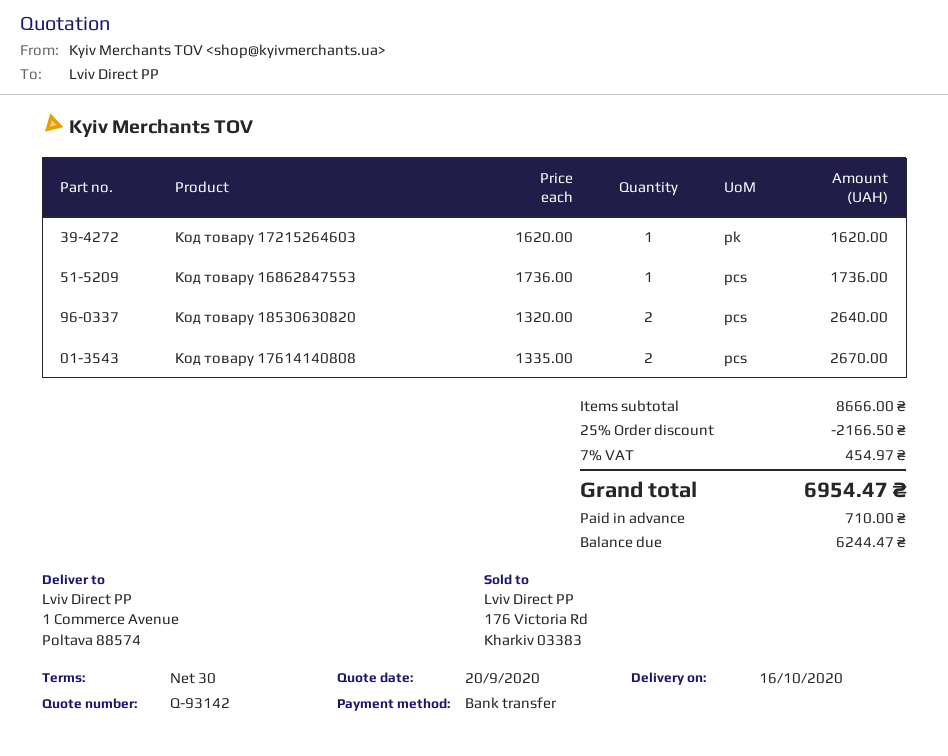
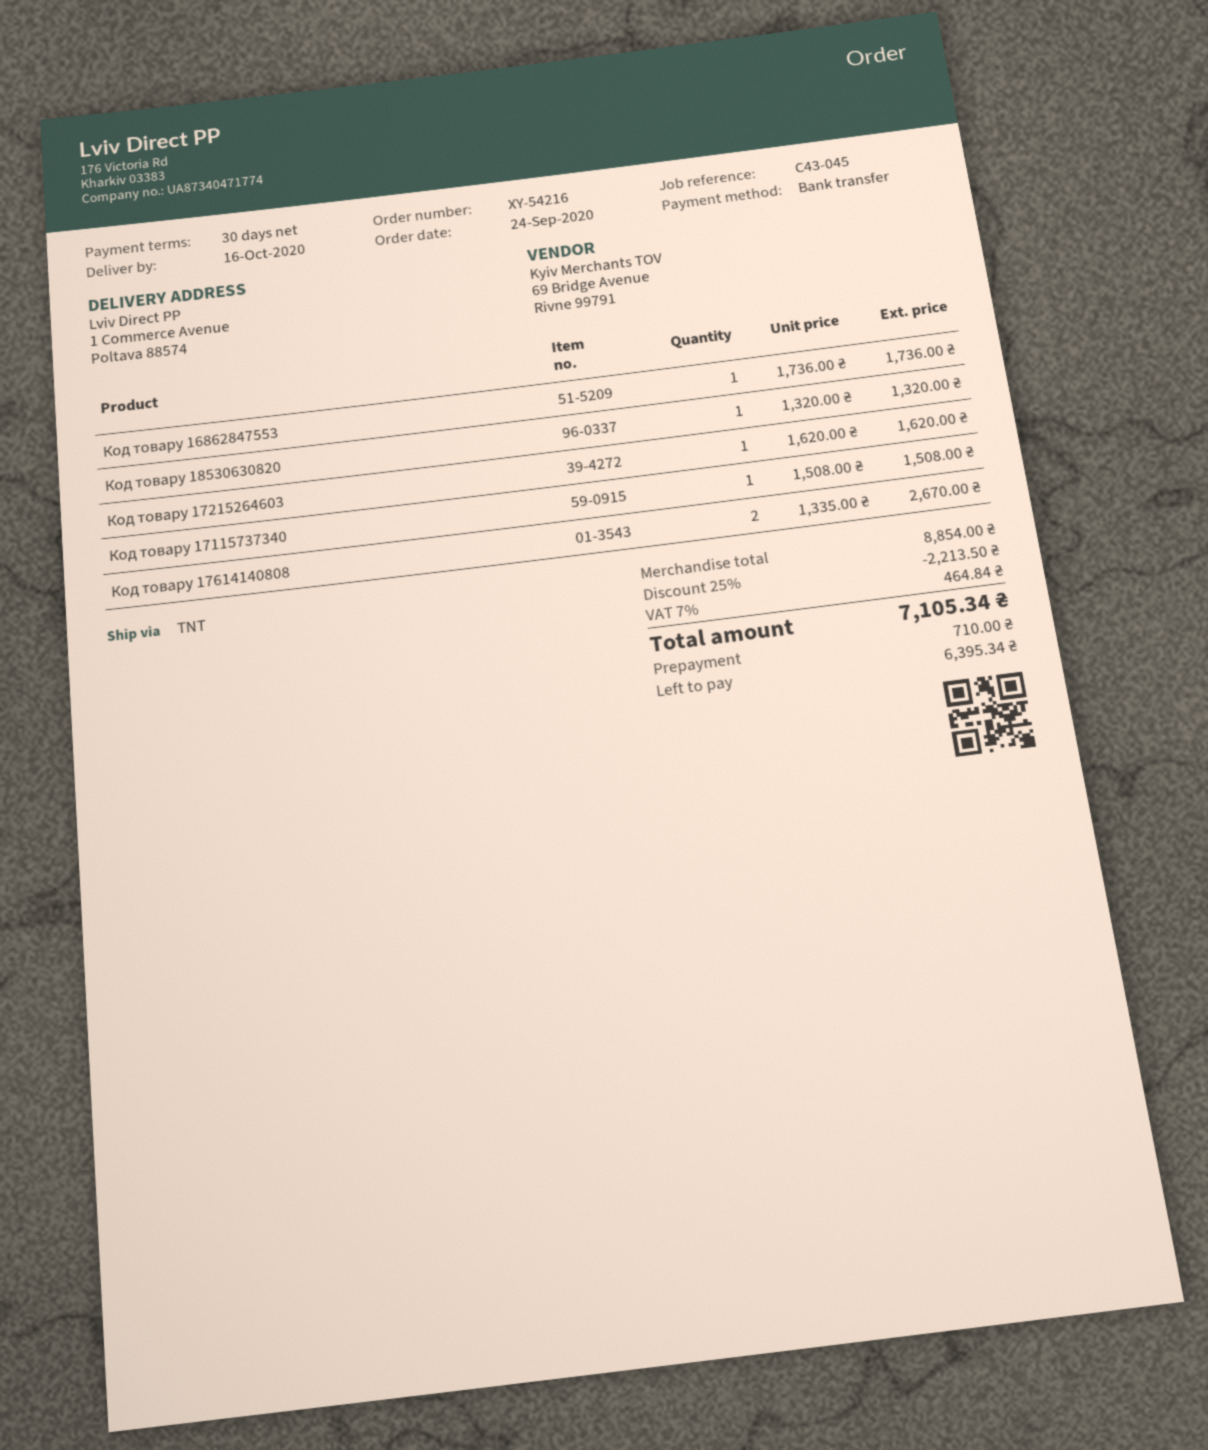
Код товару 18530630820: 2 x 1320.00 = 2640.00 -> 1 x 1320.00 = 1320.00
Код товару 17115737340: none -> 1 x 1508.00 = 1508.00
subtotal: 8666.00 -> 8854.00
discount: 25% = 2166.50 -> 25% = 2213.50
tax: 7% = 454.97 -> 7% = 464.84
total: 6954.47 -> 7105.34
balance: 6244.47 -> 6395.34

